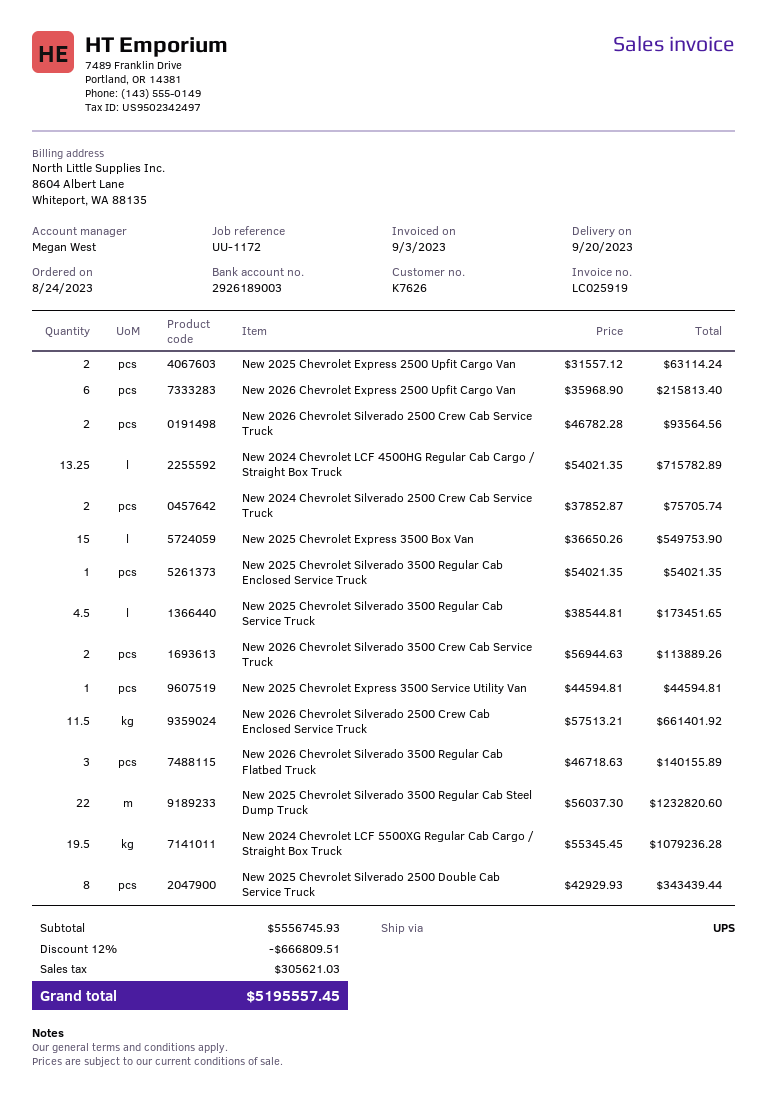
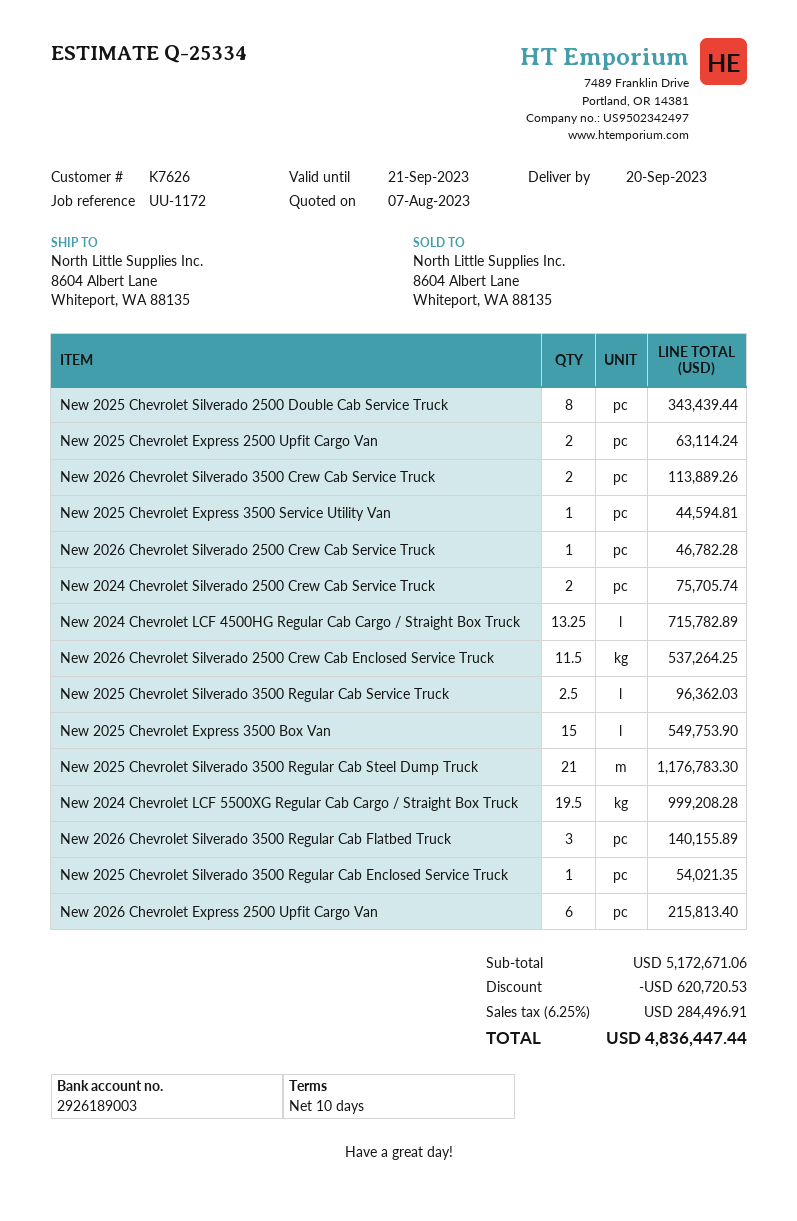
New 2026 Chevrolet Silverado 2500 Crew Cab Service Truck: 2 for 93564.56 -> 1 for 46782.28
New 2025 Chevrolet Silverado 3500 Regular Cab Service Truck: 4.5 for 173451.65 -> 2.5 for 96362.03
New 2026 Chevrolet Silverado 2500 Crew Cab Enclosed Service Truck: 11.5 for 661401.92 -> 11.5 for 537264.25
New 2025 Chevrolet Silverado 3500 Regular Cab Steel Dump Truck: 22 for 1232820.60 -> 21 for 1176783.30
New 2024 Chevrolet LCF 5500XG Regular Cab Cargo / Straight Box Truck: 19.5 for 1079236.28 -> 19.5 for 999208.28
subtotal: 5556745.93 -> 5172671.06
discount: 666809.51 -> 620720.53
tax: 305621.03 -> 284496.91
total: 5195557.45 -> 4836447.44

